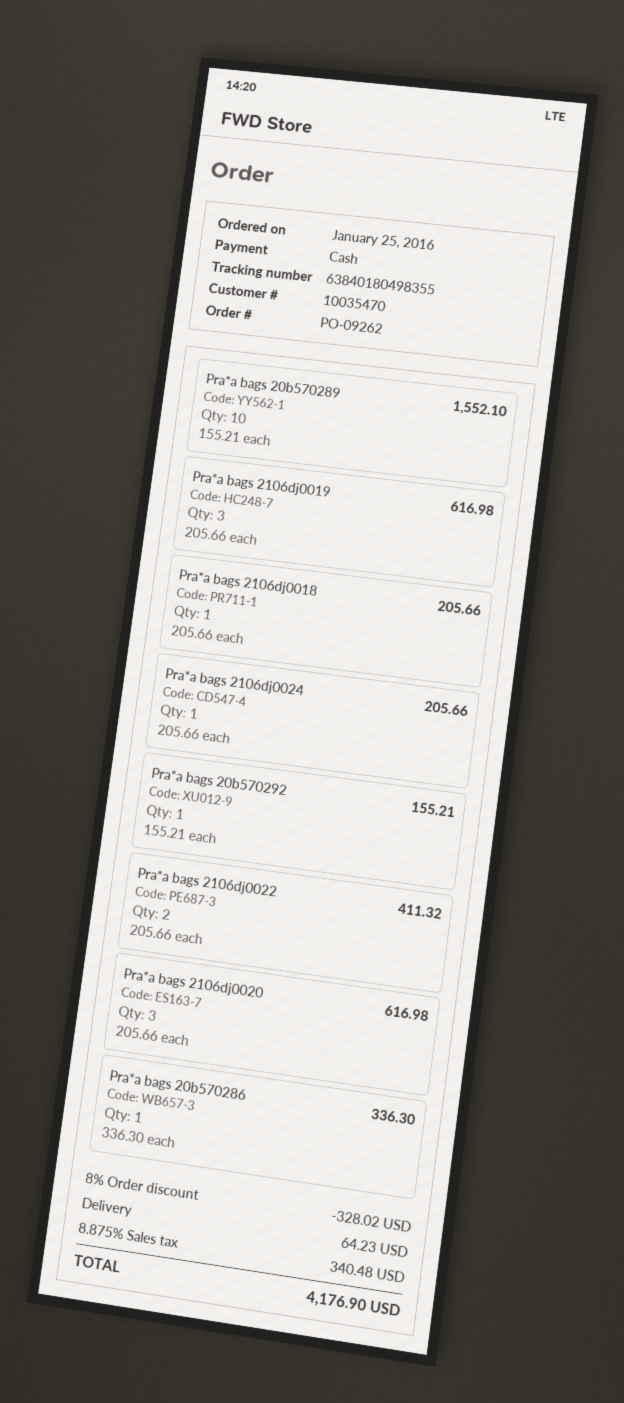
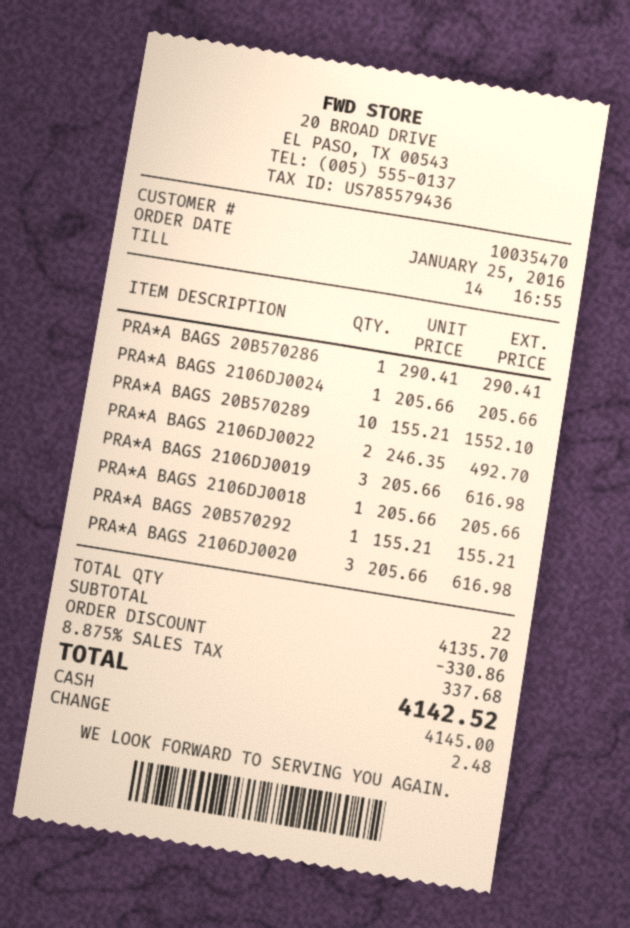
Pra*a bags 2106dj0022: 2 x 205.66 = 411.32 -> 2 x 246.35 = 492.70
Pra*a bags 20b570286: 1 x 336.30 = 336.30 -> 1 x 290.41 = 290.41
discount: 328.02 -> 330.86
shipping: 64.23 -> none
tax: 8.875% = 340.48 -> 8.875% = 337.68
total: 4176.90 -> 4142.52

